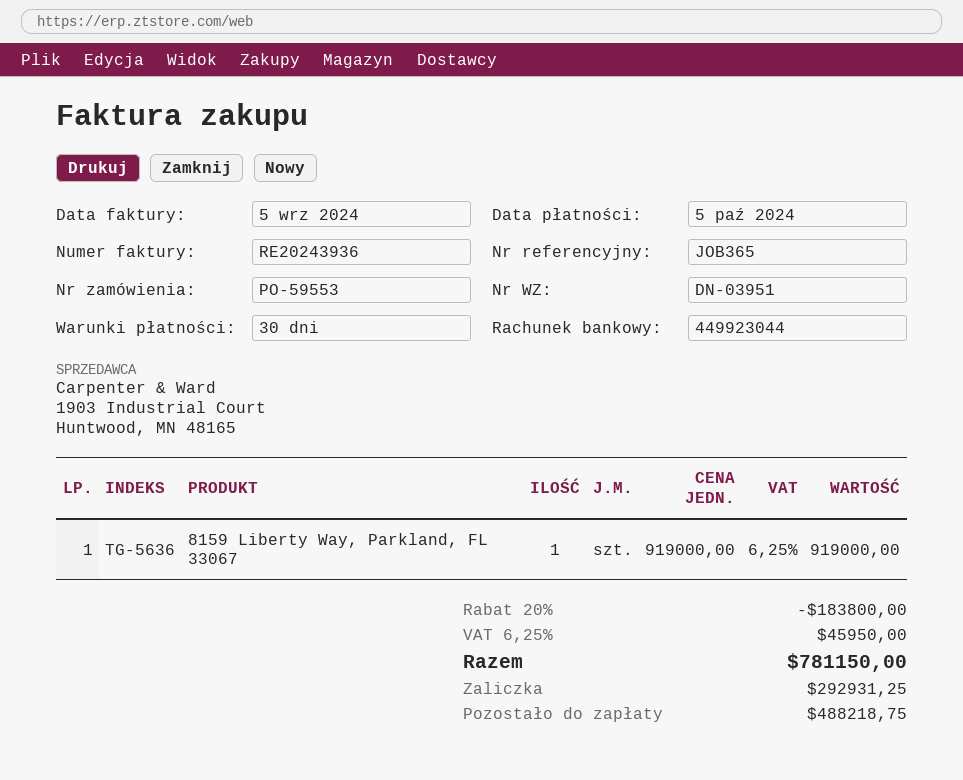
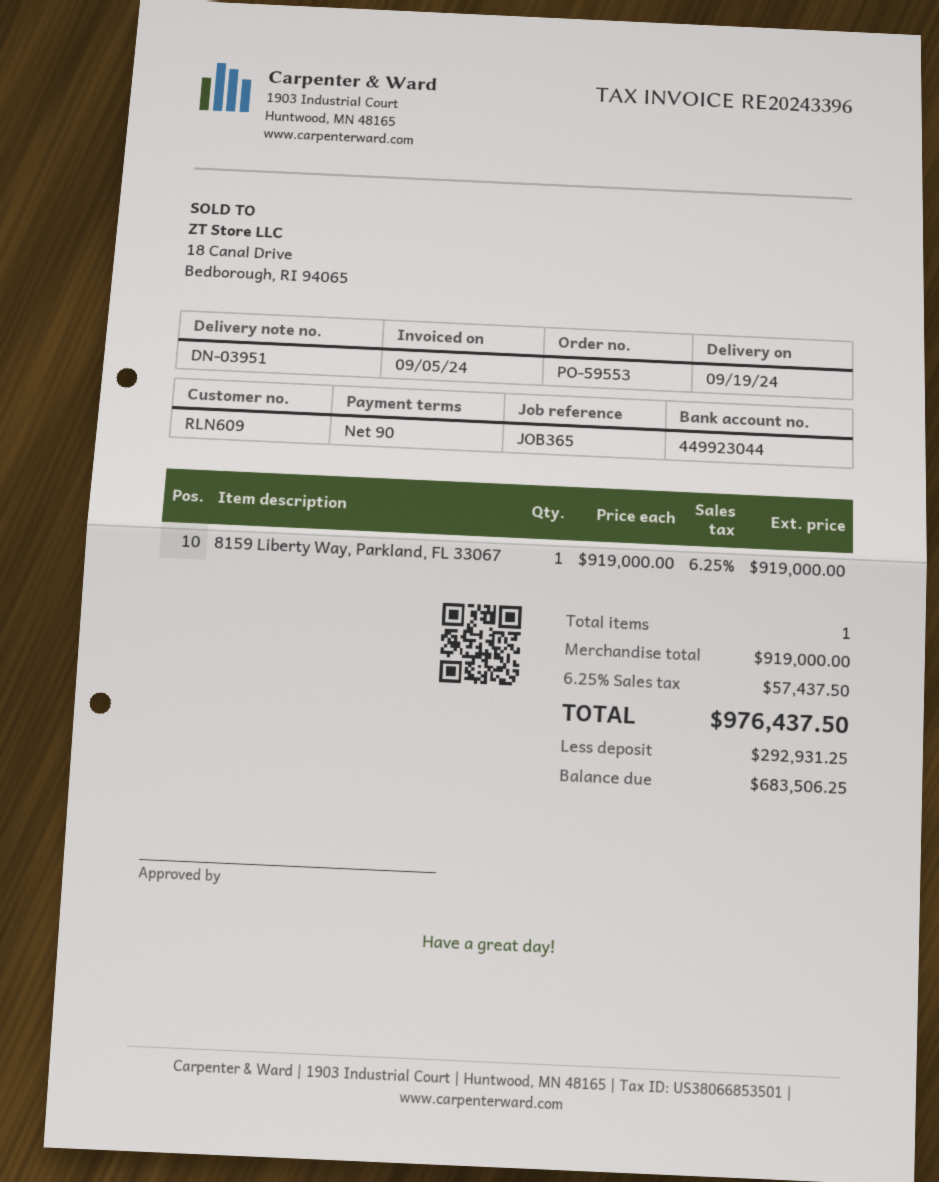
invoice number: RE20243936 -> RE20243396
payment terms: 30 days -> 90 days
discount: 20% = 183800.00 -> none
tax: 6.25% = 45950.00 -> 6.25% = 57437.50
total: 781150.00 -> 976437.50
balance: 488218.75 -> 683506.25

